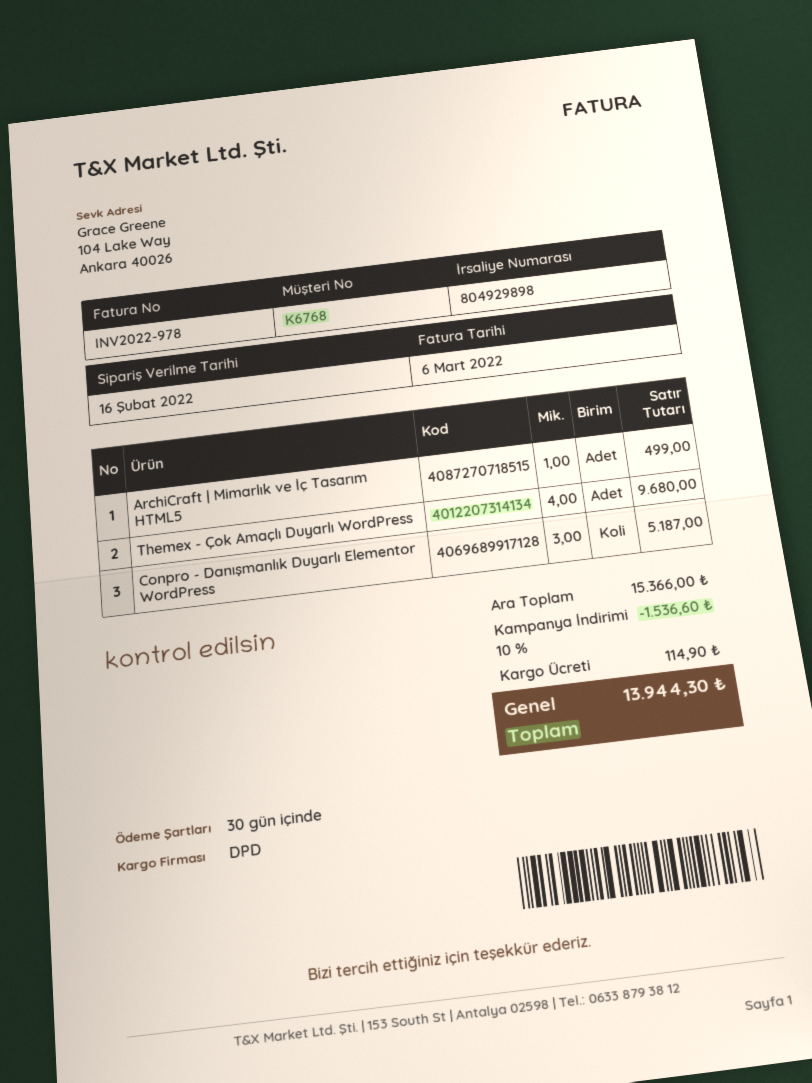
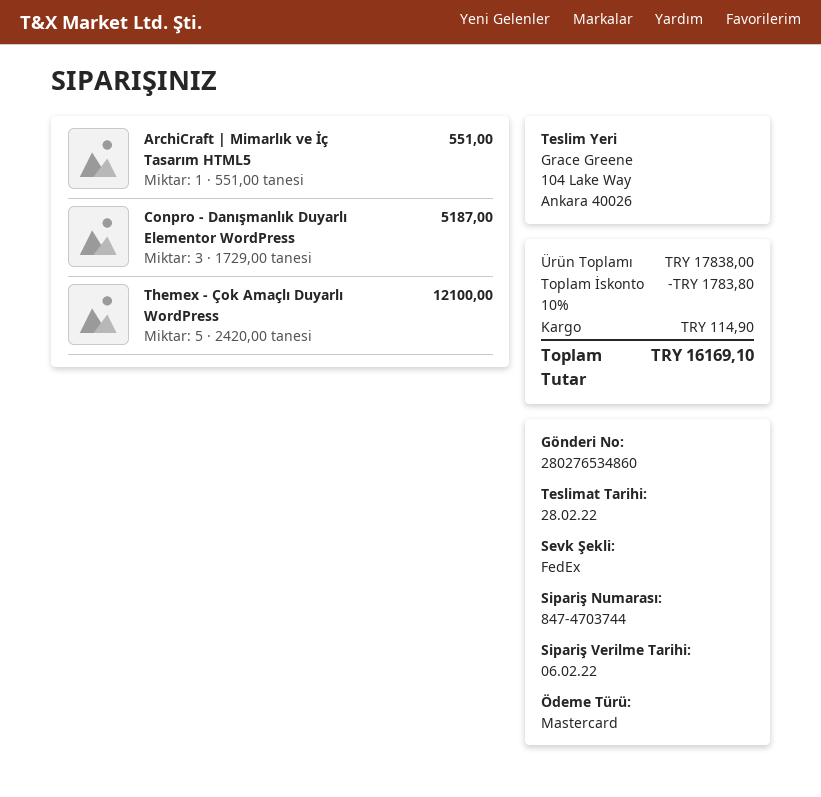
order date: 2022-02-16 -> 2022-02-06
shipping method: DPD -> FedEx
ArchiCraft | Mimarlık ve İç Tasarım HTML5: 1 for 499.00 -> 1 for 551.00
Themex - Çok Amaçlı Duyarlı WordPress: 4 for 9680.00 -> 5 for 12100.00
subtotal: 15366.00 -> 17838.00
discount: 10% = 1536.60 -> 10% = 1783.80
total: 13944.30 -> 16169.10

